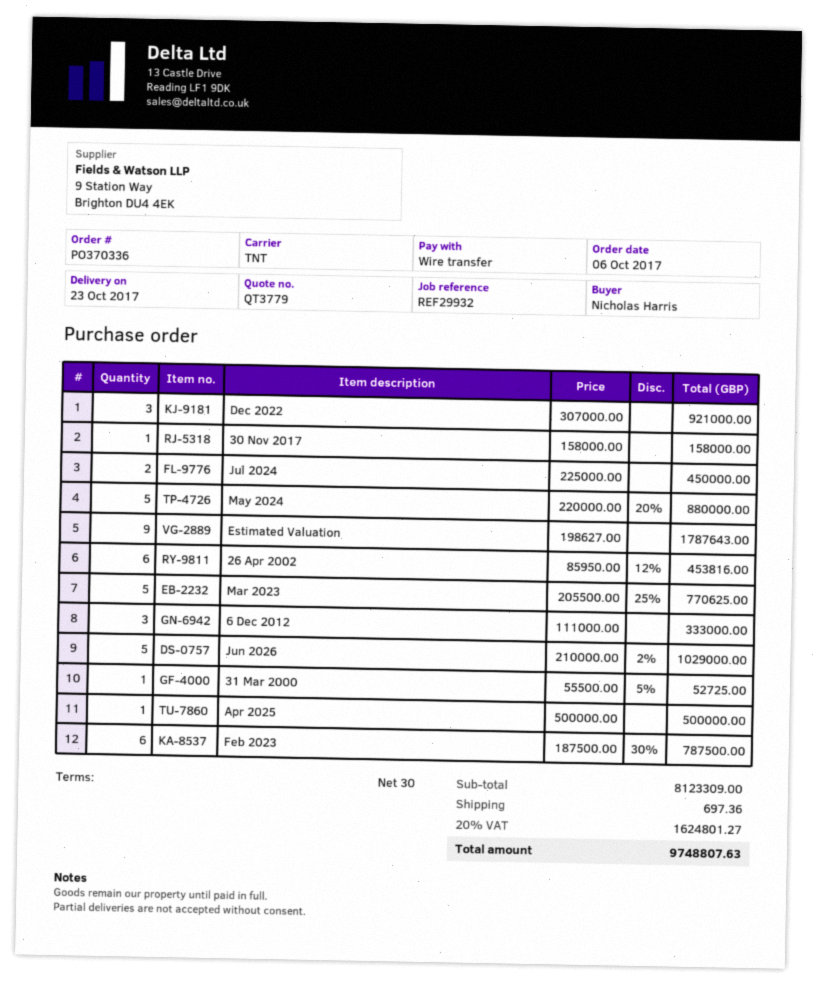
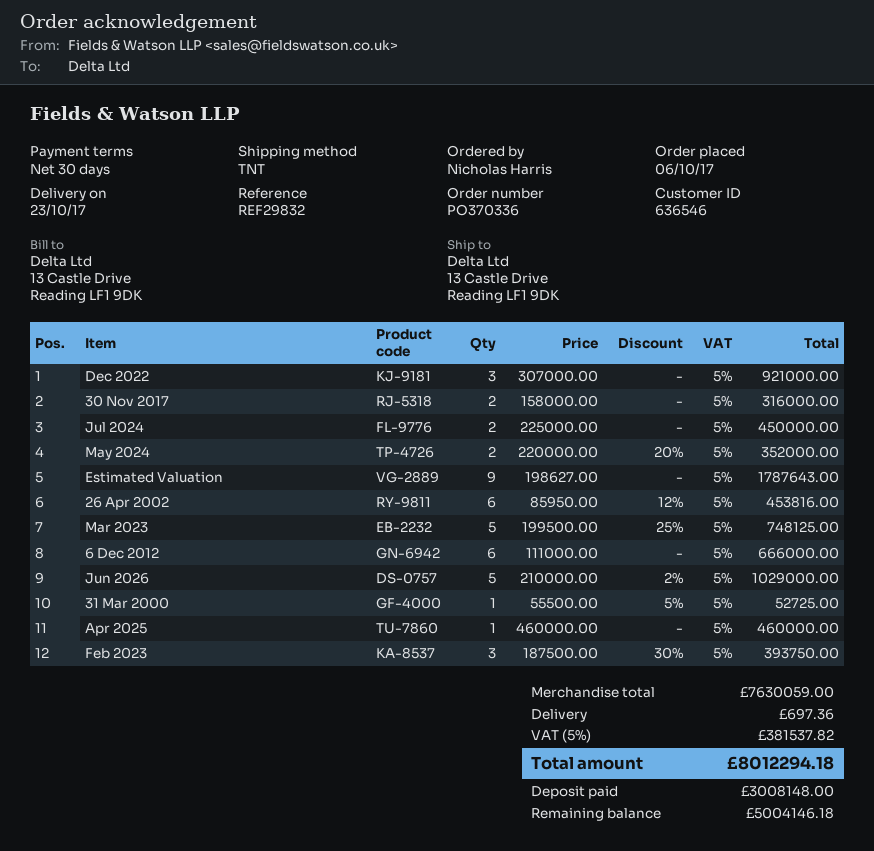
reference: REF29932 -> REF29832
30 Nov 2017: 1 x 158000.00 = 158000.00 -> 2 x 158000.00 = 316000.00
May 2024: 5 x 220000.00 - 20% = 880000.00 -> 2 x 220000.00 - 20% = 352000.00
Mar 2023: 5 x 205500.00 - 25% = 770625.00 -> 5 x 199500.00 - 25% = 748125.00
6 Dec 2012: 3 x 111000.00 = 333000.00 -> 6 x 111000.00 = 666000.00
Apr 2025: 1 x 500000.00 = 500000.00 -> 1 x 460000.00 = 460000.00
Feb 2023: 6 x 187500.00 - 30% = 787500.00 -> 3 x 187500.00 - 30% = 393750.00
subtotal: 8123309.00 -> 7630059.00
tax: 20% = 1624801.27 -> 5% = 381537.82
total: 9748807.63 -> 8012294.18

